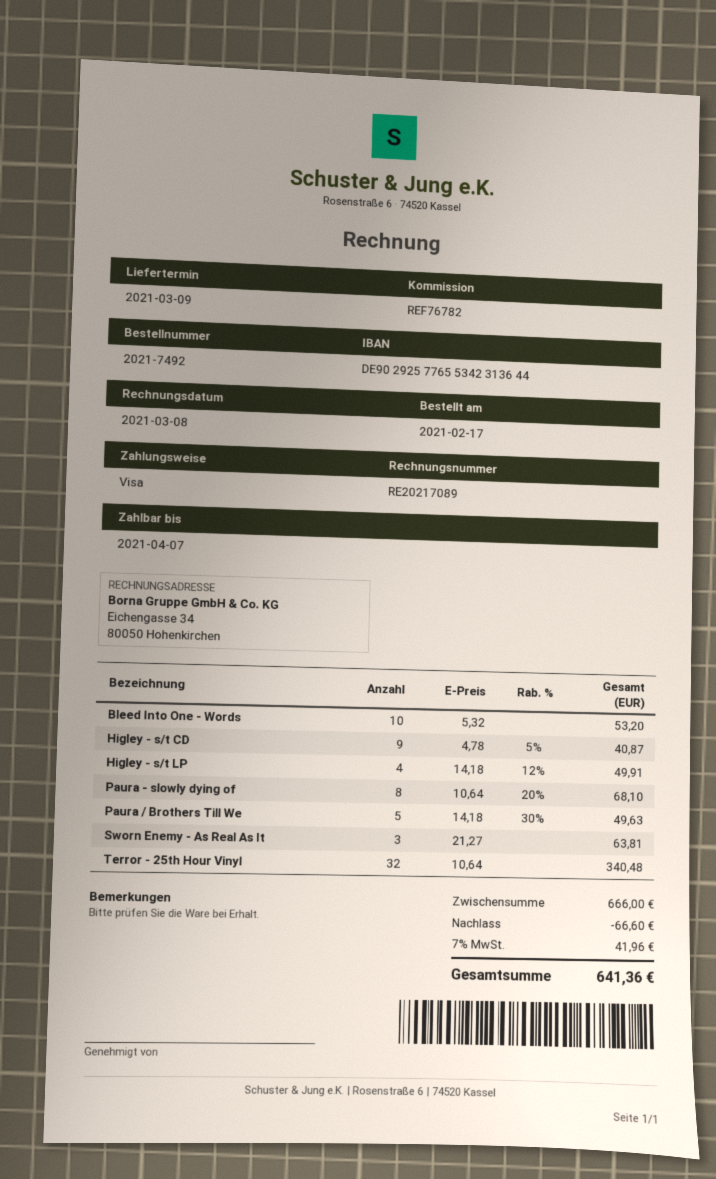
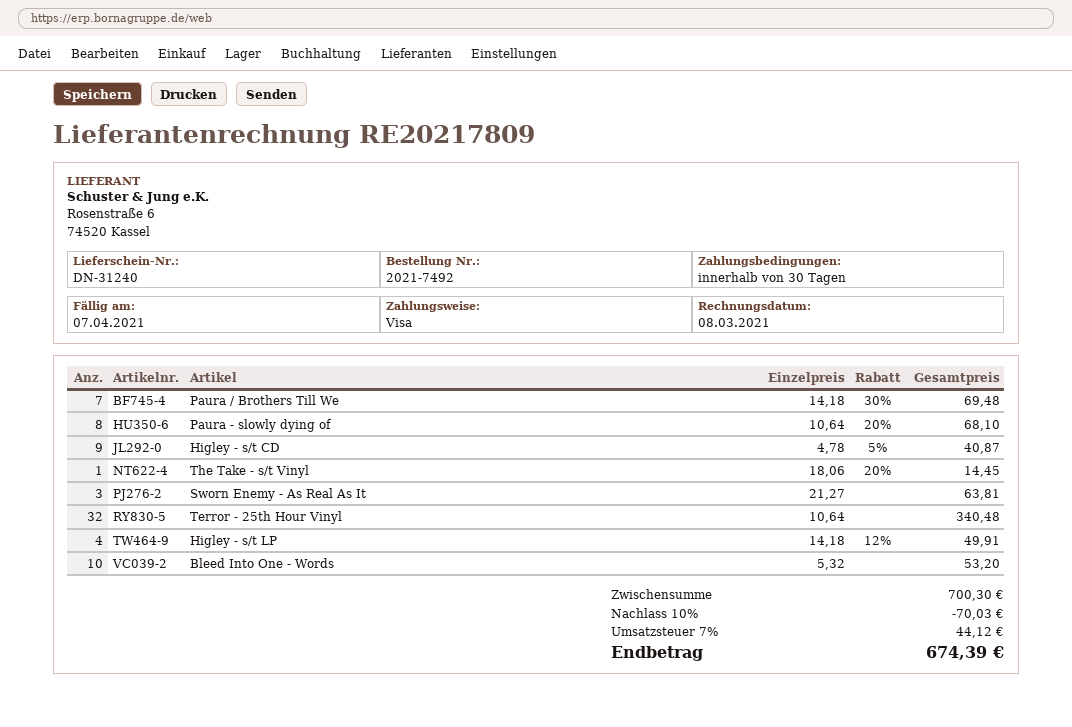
invoice number: RE20217089 -> RE20217809
Paura / Brothers Till We: 5 x 14.18 - 30% = 49.63 -> 7 x 14.18 - 30% = 69.48
The Take - s/t Vinyl: none -> 1 x 18.06 - 20% = 14.45
subtotal: 666.00 -> 700.30
discount: 66.60 -> 70.03
tax: 7% = 41.96 -> 7% = 44.12
total: 641.36 -> 674.39

